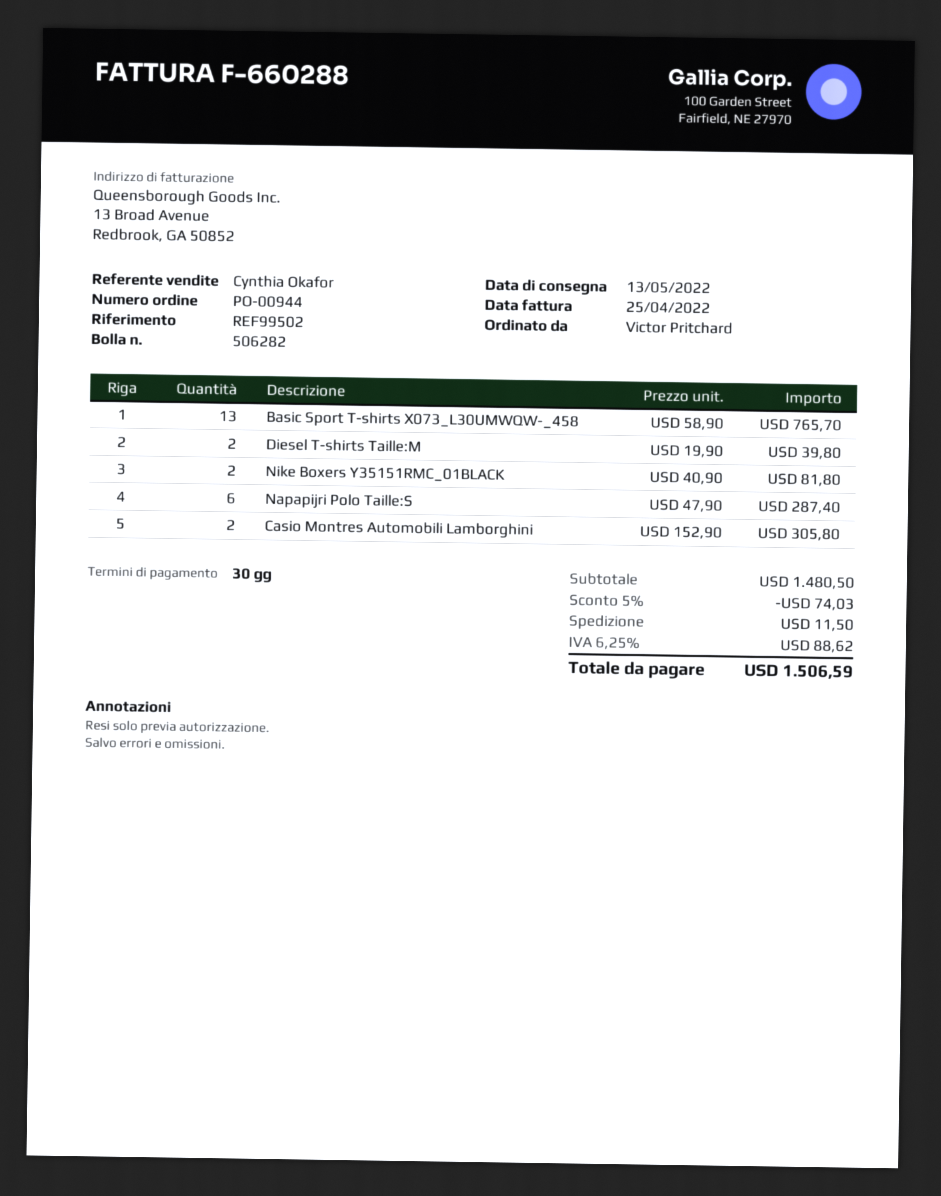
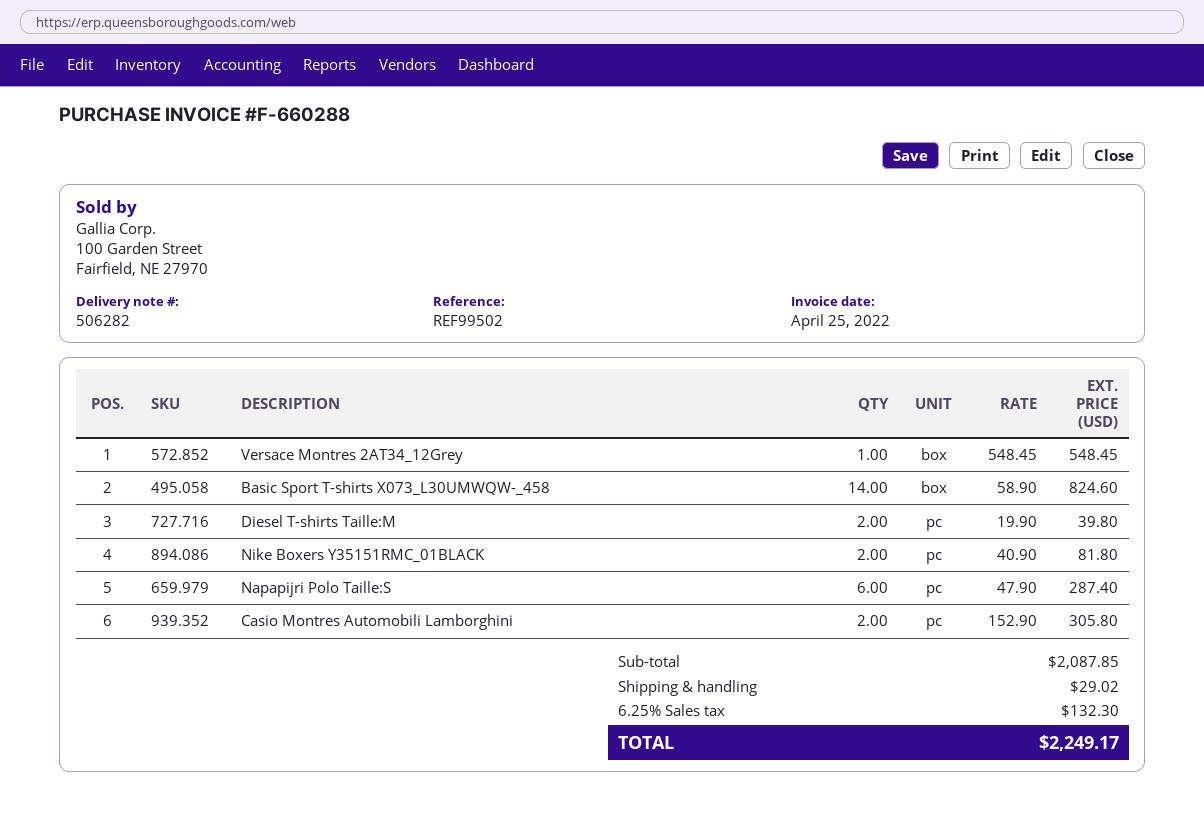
Basic Sport T-shirts X073_L30UMWQW-_458: 13 x 58.90 = 765.70 -> 14 x 58.90 = 824.60
Versace Montres 2AT34_12Grey: none -> 1 x 548.45 = 548.45
subtotal: 1480.50 -> 2087.85
discount: 5% = 74.03 -> none
shipping: 11.50 -> 29.02
tax: 6.25% = 88.62 -> 6.25% = 132.30
total: 1506.59 -> 2249.17

